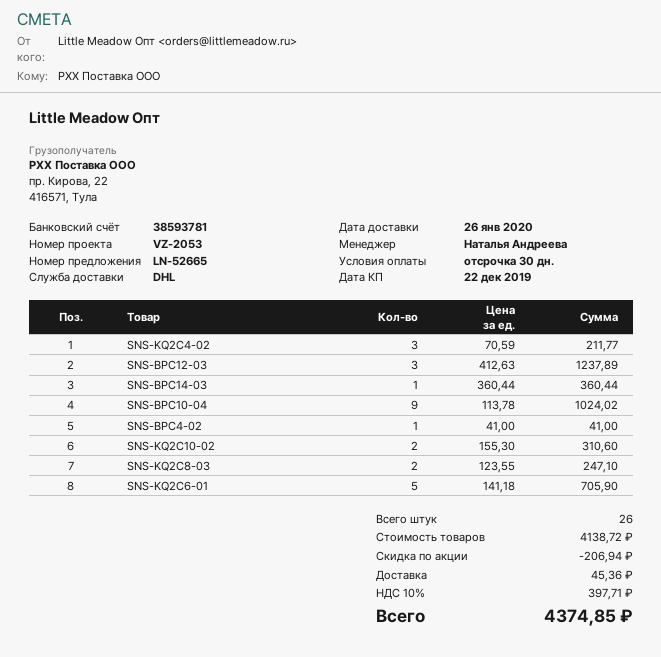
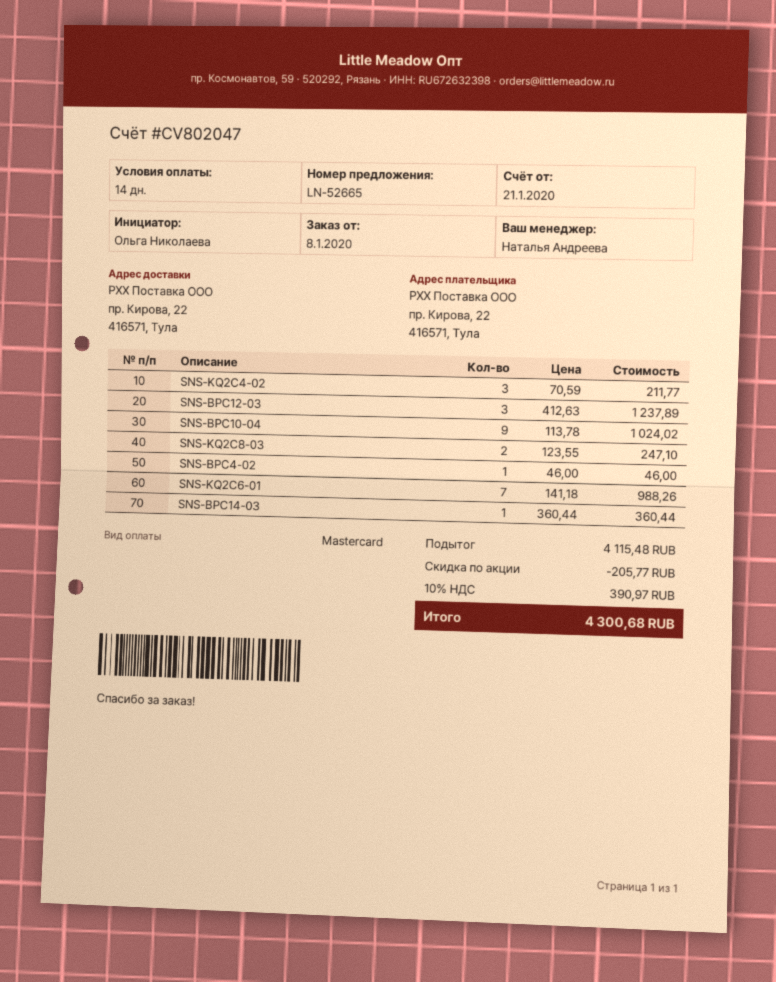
payment terms: 30 days -> 14 days
SNS-BPC4-02: 1 x 41.00 = 41.00 -> 1 x 46.00 = 46.00
SNS-KQ2C10-02: 2 x 155.30 = 310.60 -> none
SNS-KQ2C6-01: 5 x 141.18 = 705.90 -> 7 x 141.18 = 988.26
subtotal: 4138.72 -> 4115.48
discount: 206.94 -> 205.77
shipping: 45.36 -> none
tax: 10% = 397.71 -> 10% = 390.97
total: 4374.85 -> 4300.68

